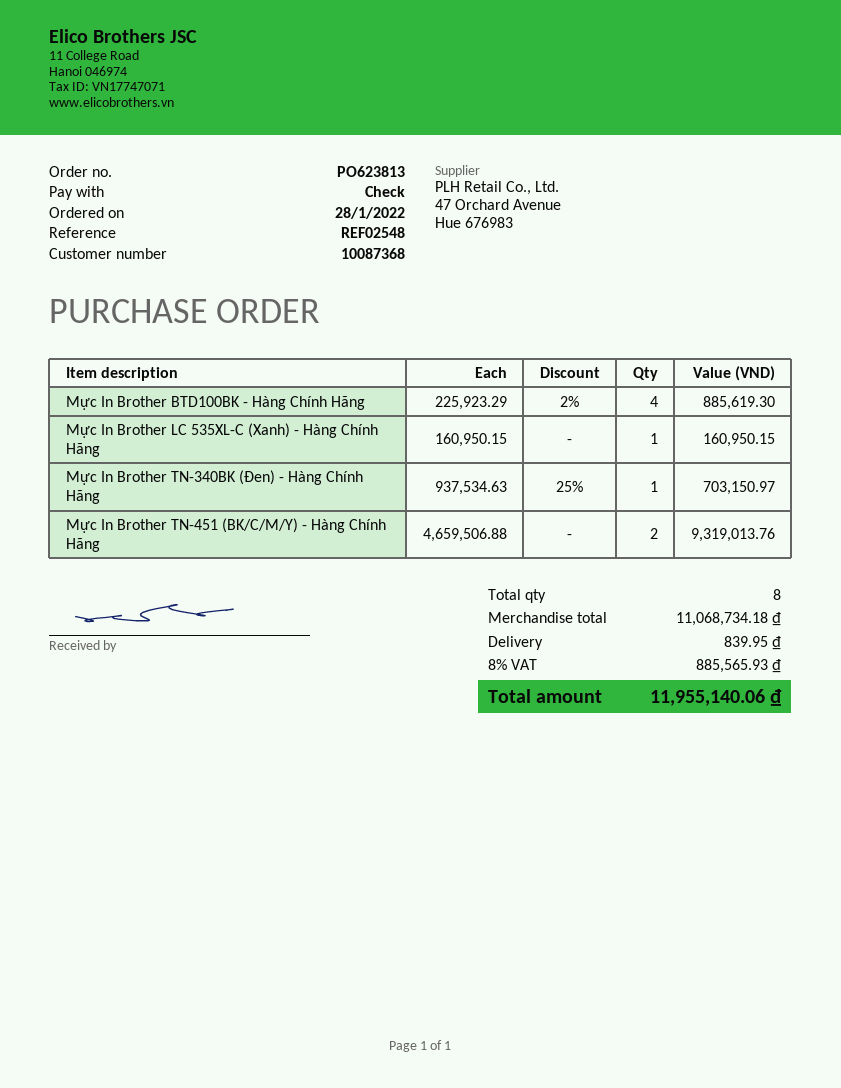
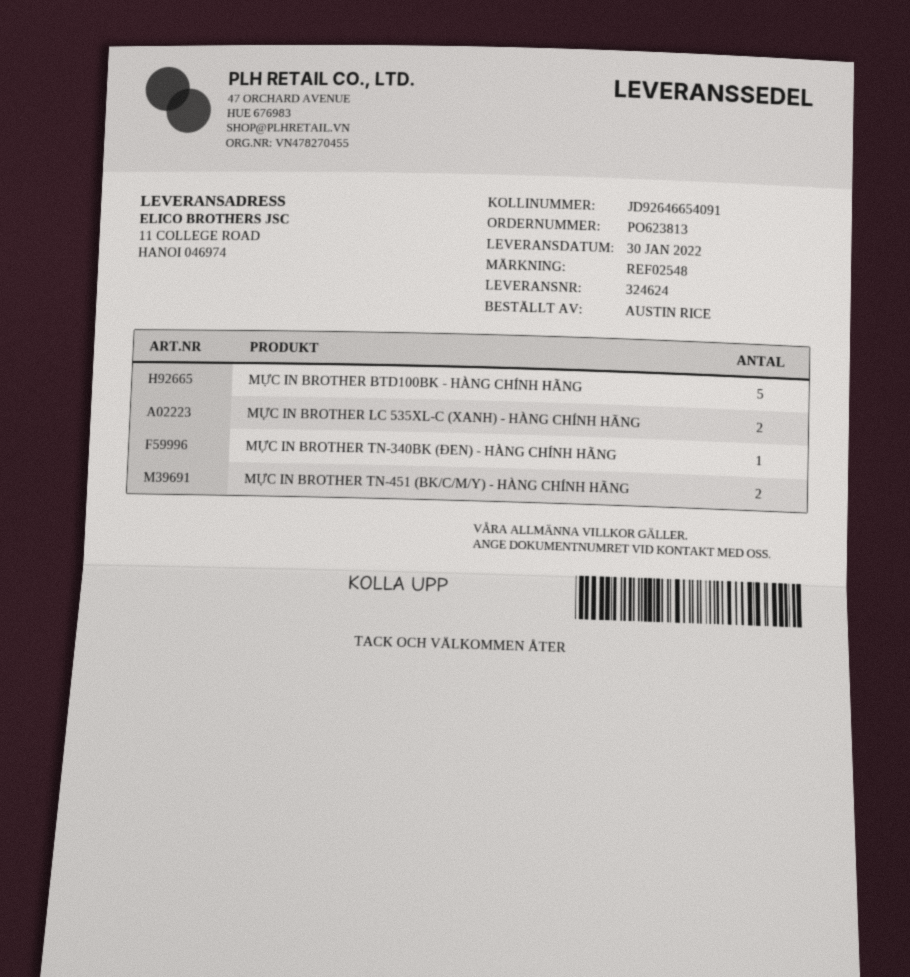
Mực In Brother BTD100BK - Hàng Chính Hãng: 4 -> 5
Mực In Brother LC 535XL-C (Xanh) - Hàng Chính Hãng: 1 -> 2

